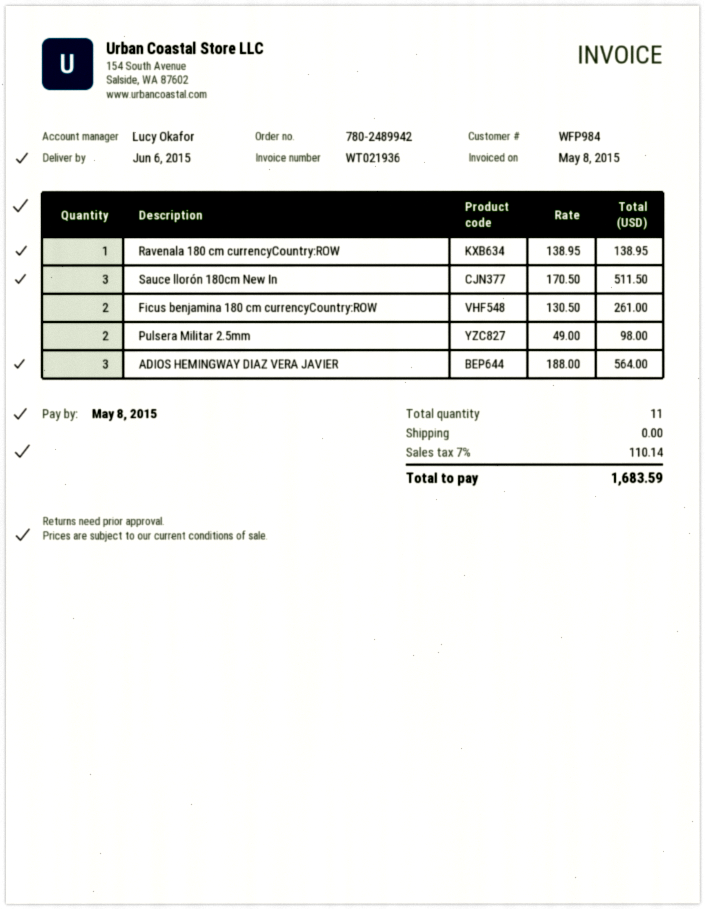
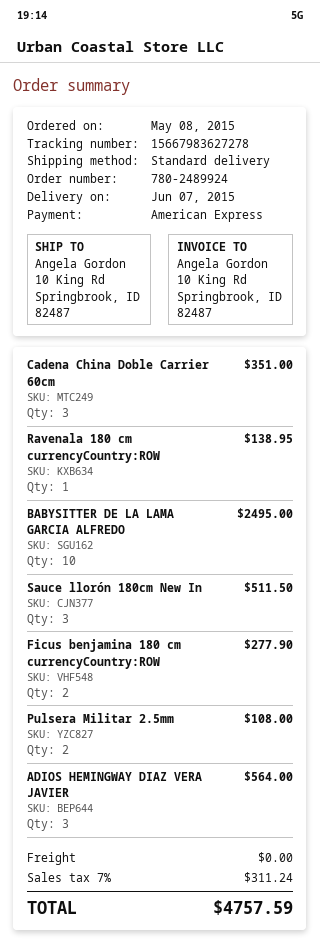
order number: 780-2489942 -> 780-2489924
delivery date: 2015-06-06 -> 2015-06-07
Ficus benjamina 180 cm currencyCountry:ROW: 2 for 261.00 -> 2 for 277.90
Pulsera Militar 2.5mm: 2 for 98.00 -> 2 for 108.00
Cadena China Doble Carrier 60cm: none -> 3 for 351.00
BABYSITTER DE LA LAMA GARCIA ALFREDO: none -> 10 for 2495.00
tax: 7% = 110.14 -> 7% = 311.24
total: 1683.59 -> 4757.59

